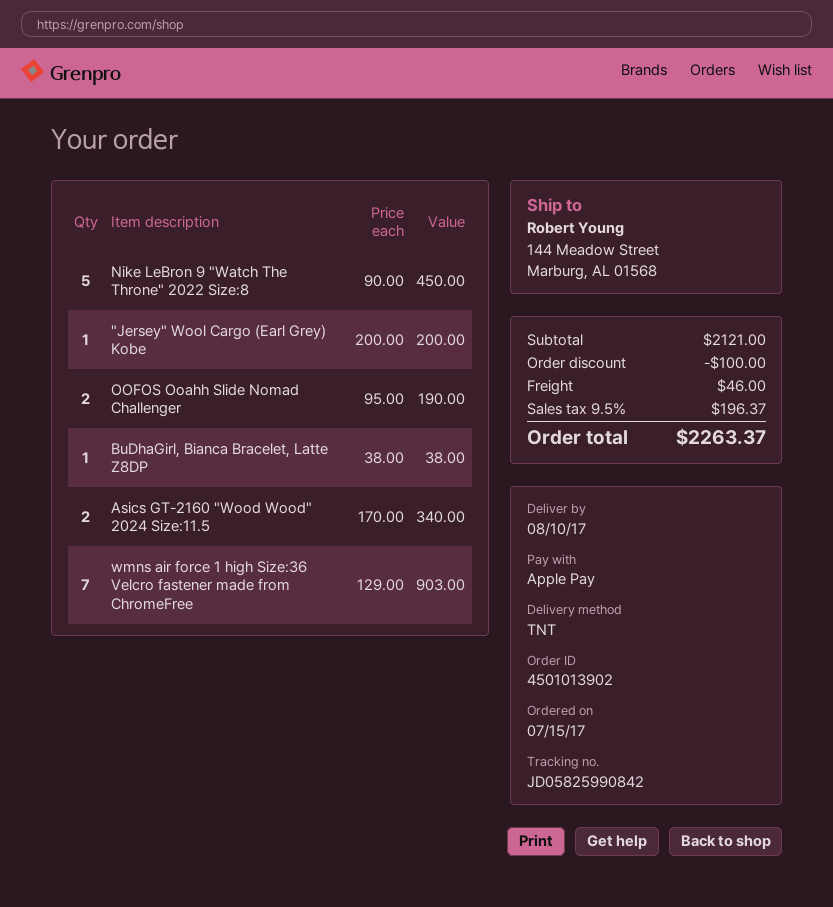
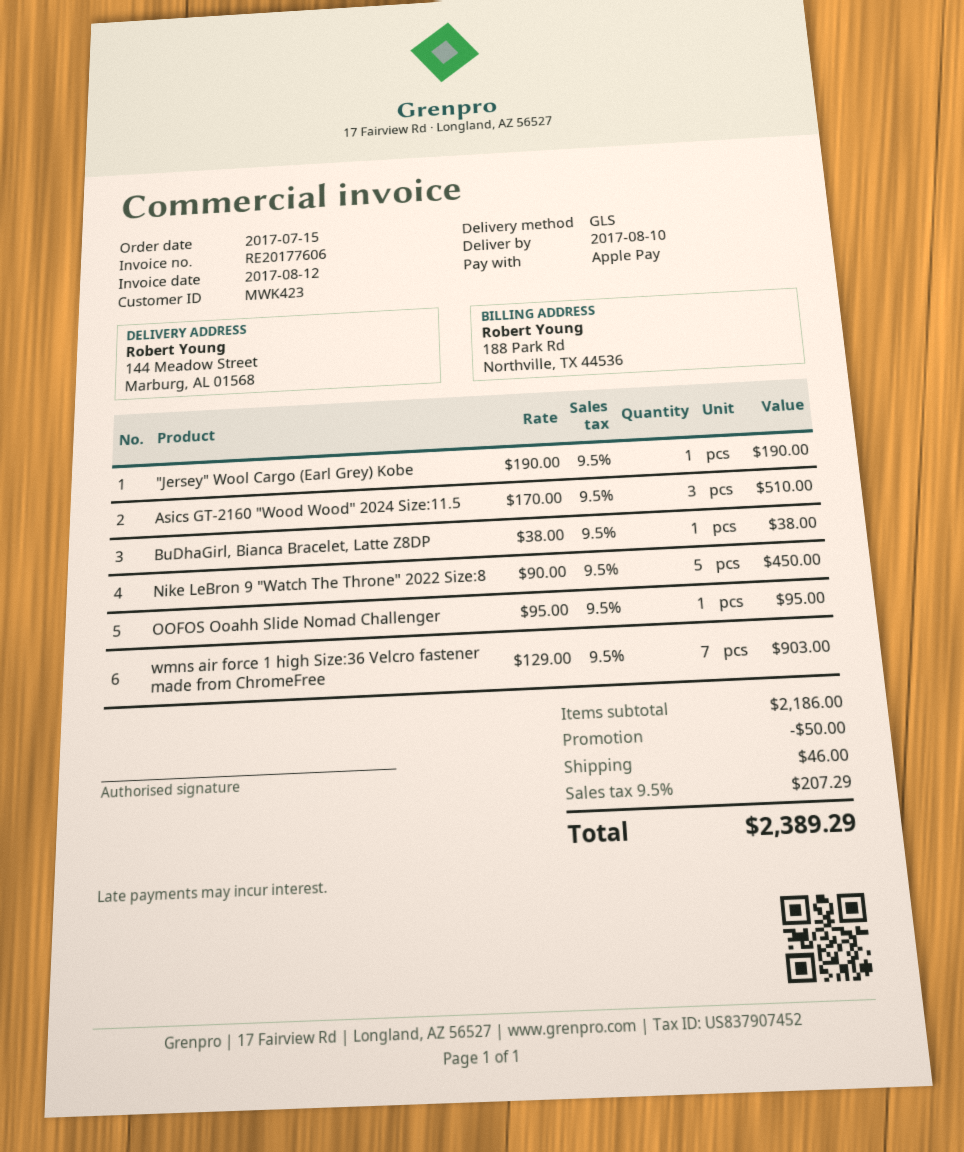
shipping method: TNT -> GLS
"Jersey" Wool Cargo (Earl Grey) Kobe: 1 x 200.00 = 200.00 -> 1 x 190.00 = 190.00
OOFOS Ooahh Slide Nomad Challenger: 2 x 95.00 = 190.00 -> 1 x 95.00 = 95.00
Asics GT-2160 "Wood Wood" 2024 Size:11.5: 2 x 170.00 = 340.00 -> 3 x 170.00 = 510.00
subtotal: 2121.00 -> 2186.00
discount: 100.00 -> 50.00
tax: 9.5% = 196.37 -> 9.5% = 207.29
total: 2263.37 -> 2389.29

